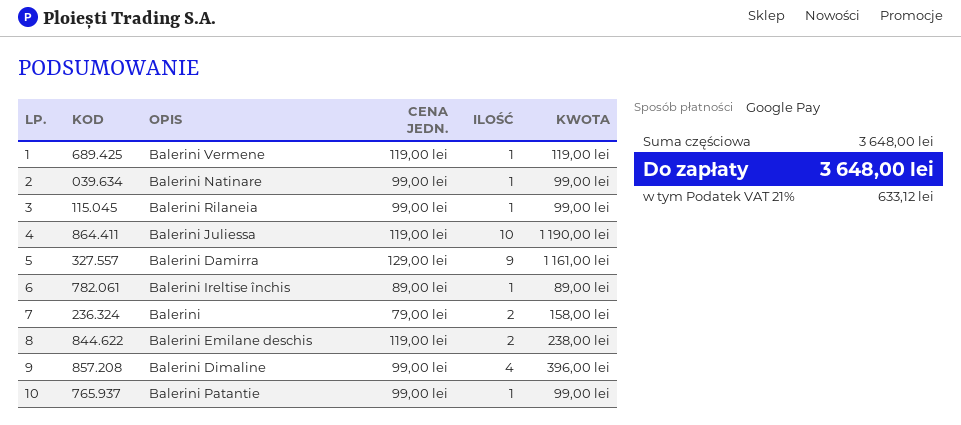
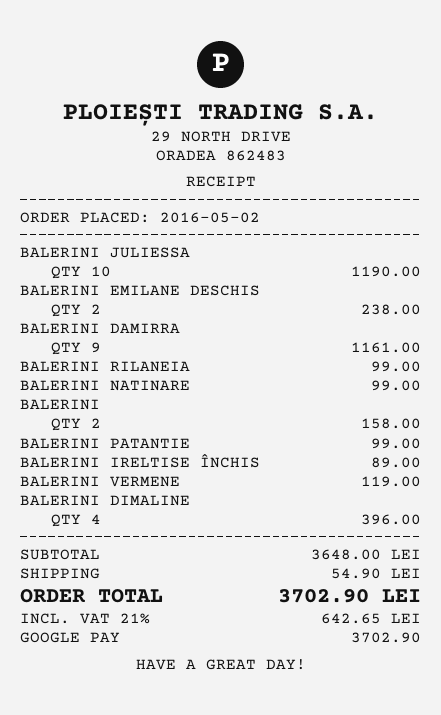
shipping: none -> 54.90
tax: 21% = 633.12 -> 21% = 642.65
total: 3648.00 -> 3702.90

